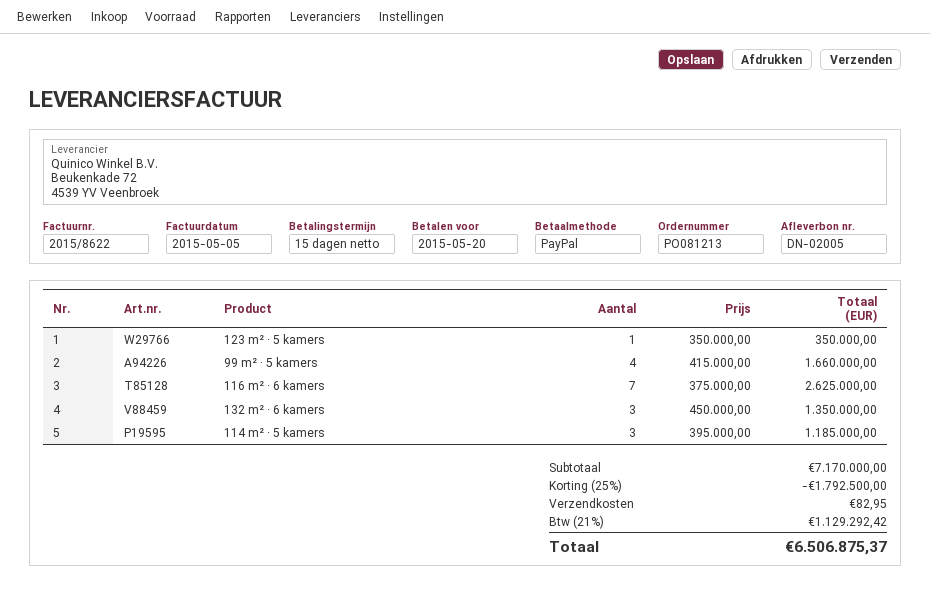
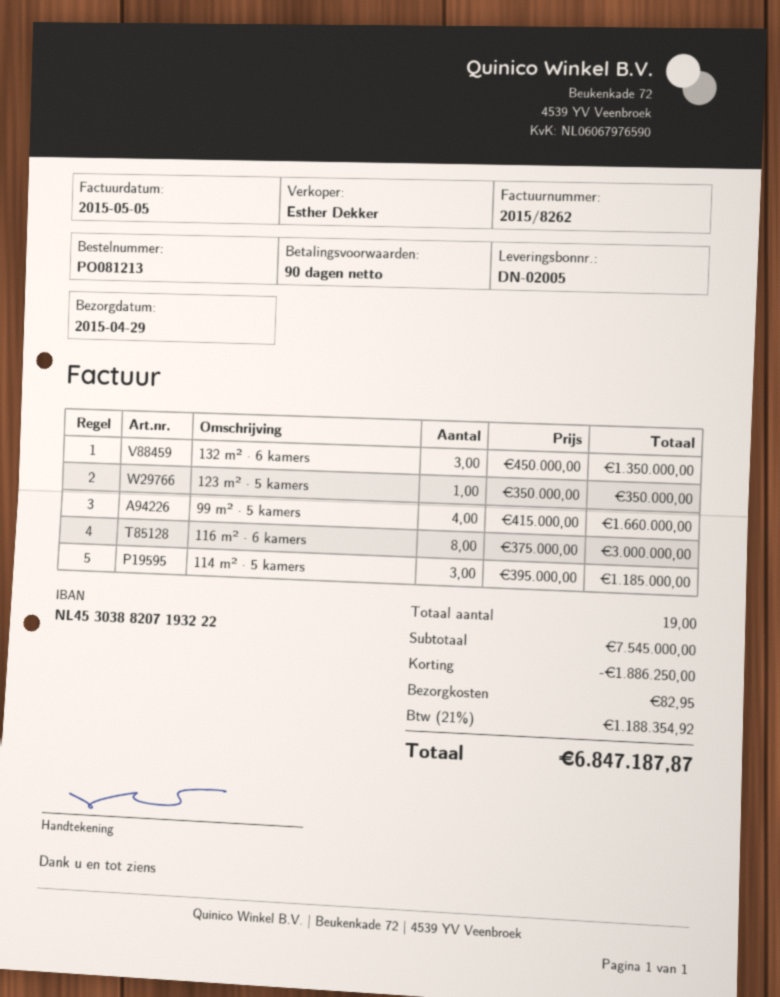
invoice number: 2015/8622 -> 2015/8262
payment terms: 15 days -> 90 days
116 m² · 6 kamers: 7 x 375000.00 = 2625000.00 -> 8 x 375000.00 = 3000000.00
subtotal: 7170000.00 -> 7545000.00
discount: 1792500.00 -> 1886250.00
tax: 21% = 1129292.42 -> 21% = 1188354.92
total: 6506875.37 -> 6847187.87

